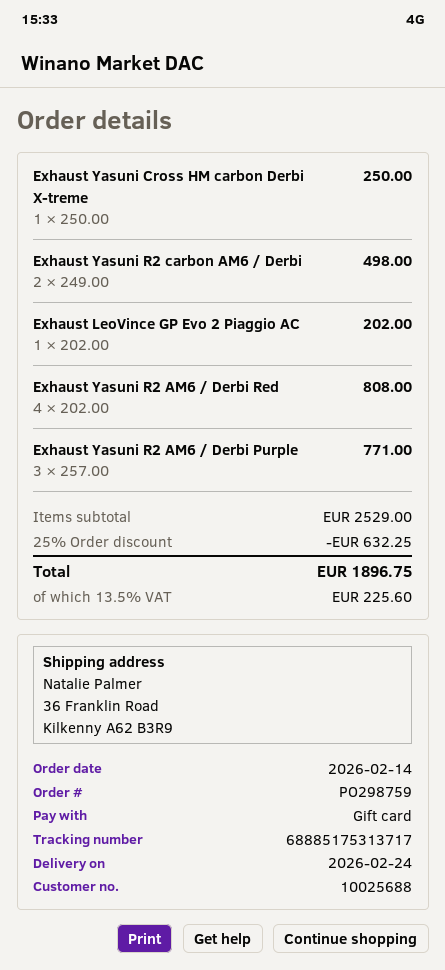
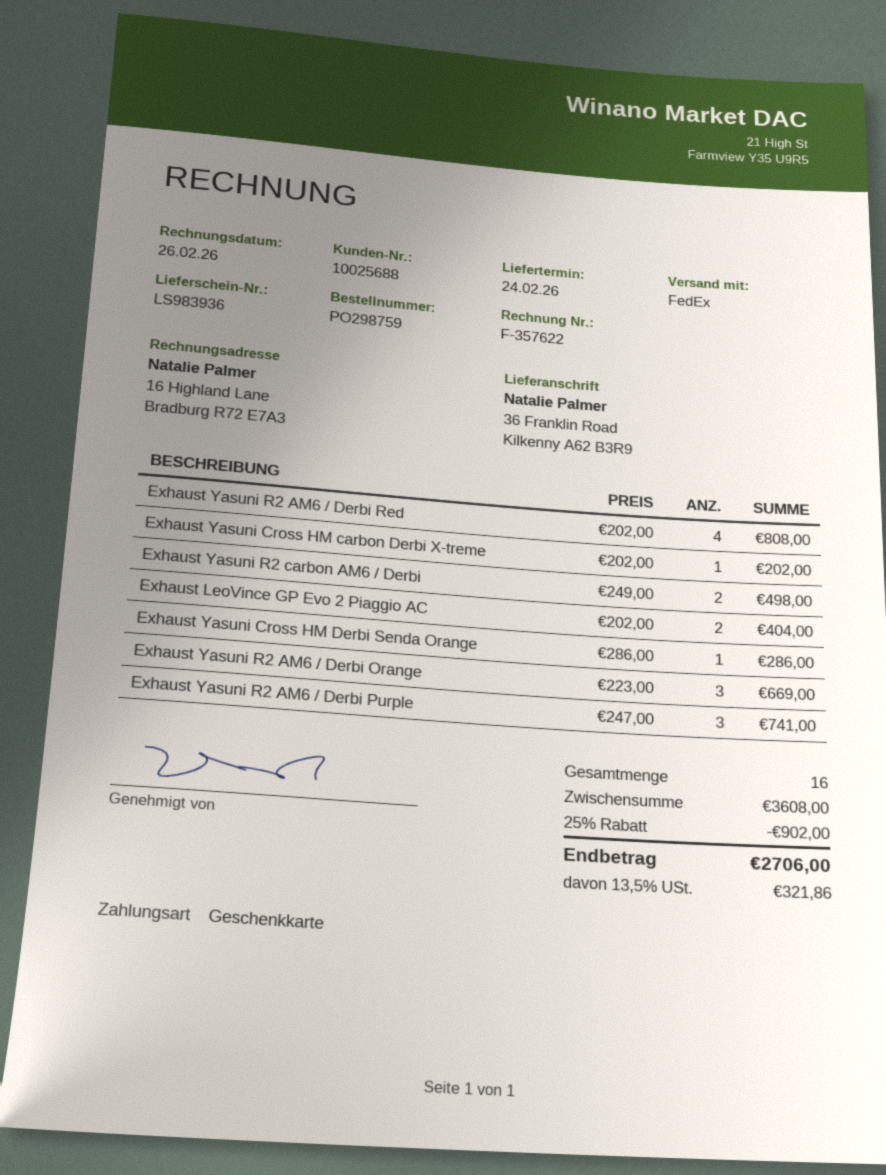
Exhaust Yasuni Cross HM carbon Derbi X-treme: 1 x 250.00 = 250.00 -> 1 x 202.00 = 202.00
Exhaust LeoVince GP Evo 2 Piaggio AC: 1 x 202.00 = 202.00 -> 2 x 202.00 = 404.00
Exhaust Yasuni R2 AM6 / Derbi Purple: 3 x 257.00 = 771.00 -> 3 x 247.00 = 741.00
Exhaust Yasuni Cross HM Derbi Senda Orange: none -> 1 x 286.00 = 286.00
Exhaust Yasuni R2 AM6 / Derbi Orange: none -> 3 x 223.00 = 669.00
subtotal: 2529.00 -> 3608.00
discount: 25% = 632.25 -> 25% = 902.00
tax: 13.5% = 225.60 -> 13.5% = 321.86
total: 1896.75 -> 2706.00

